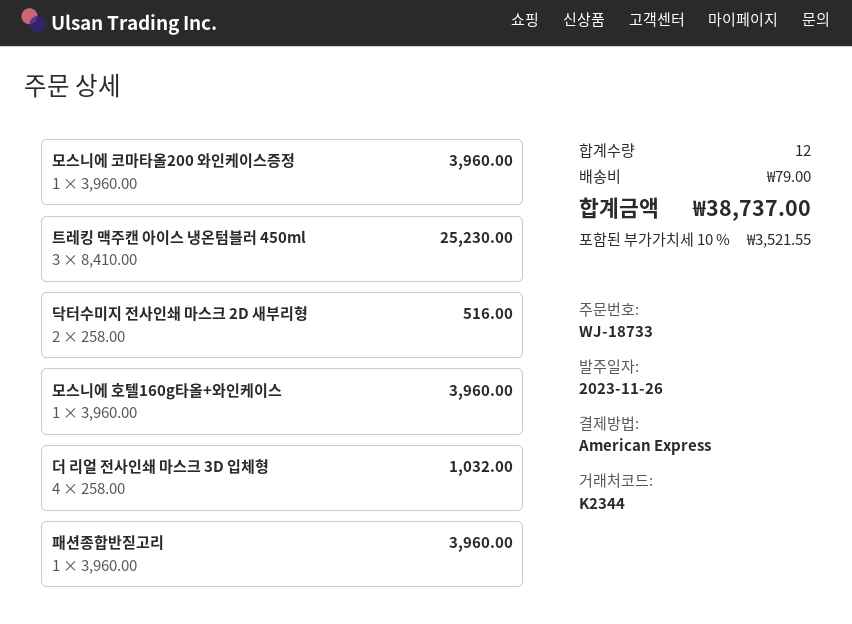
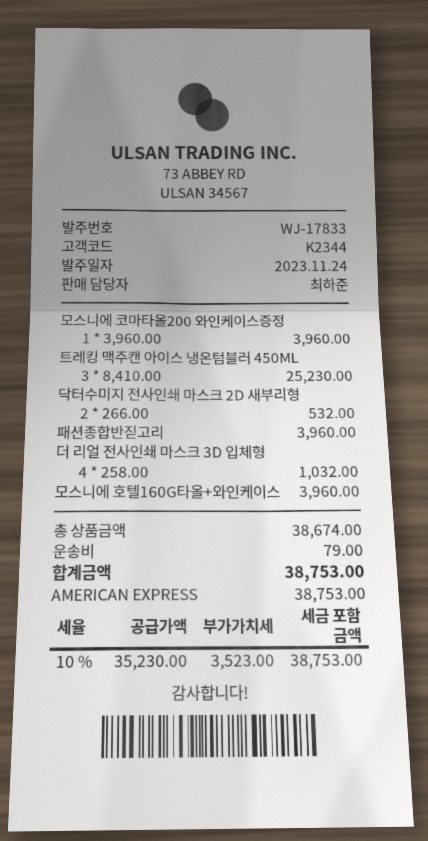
order number: WJ-18733 -> WJ-17833
order date: 2023-11-26 -> 2023-11-24
닥터수미지 전사인쇄 마스크 2D 새부리형: 2 x 258.00 = 516.00 -> 2 x 266.00 = 532.00
tax: 10% = 3521.55 -> 10% = 3523.00
total: 38737.00 -> 38753.00

